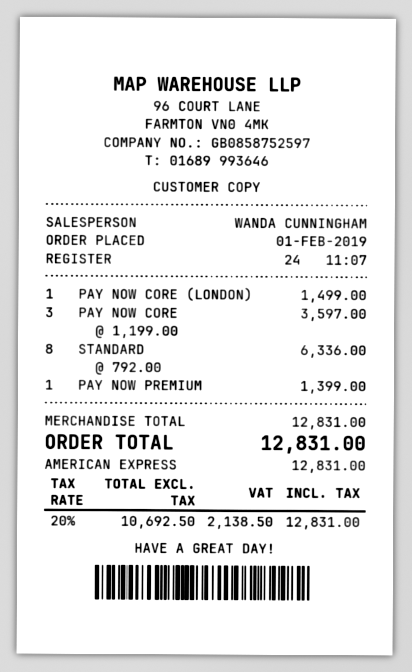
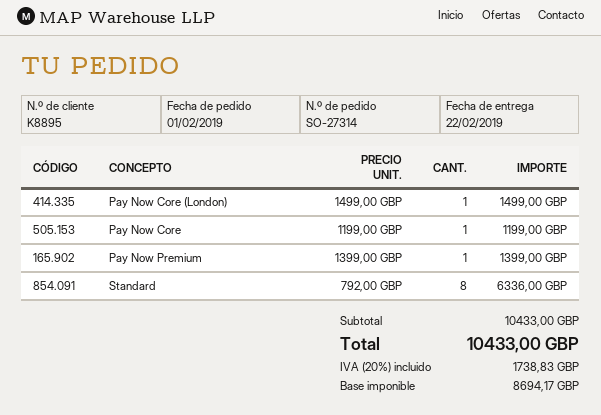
PAY NOW CORE: 3 x 1199.00 = 3597.00 -> 1 x 1199.00 = 1199.00
subtotal: 12831.00 -> 10433.00
net: 10692.50 -> 8694.17
tax: 20% = 2138.50 -> 20% = 1738.83
total: 12831.00 -> 10433.00

